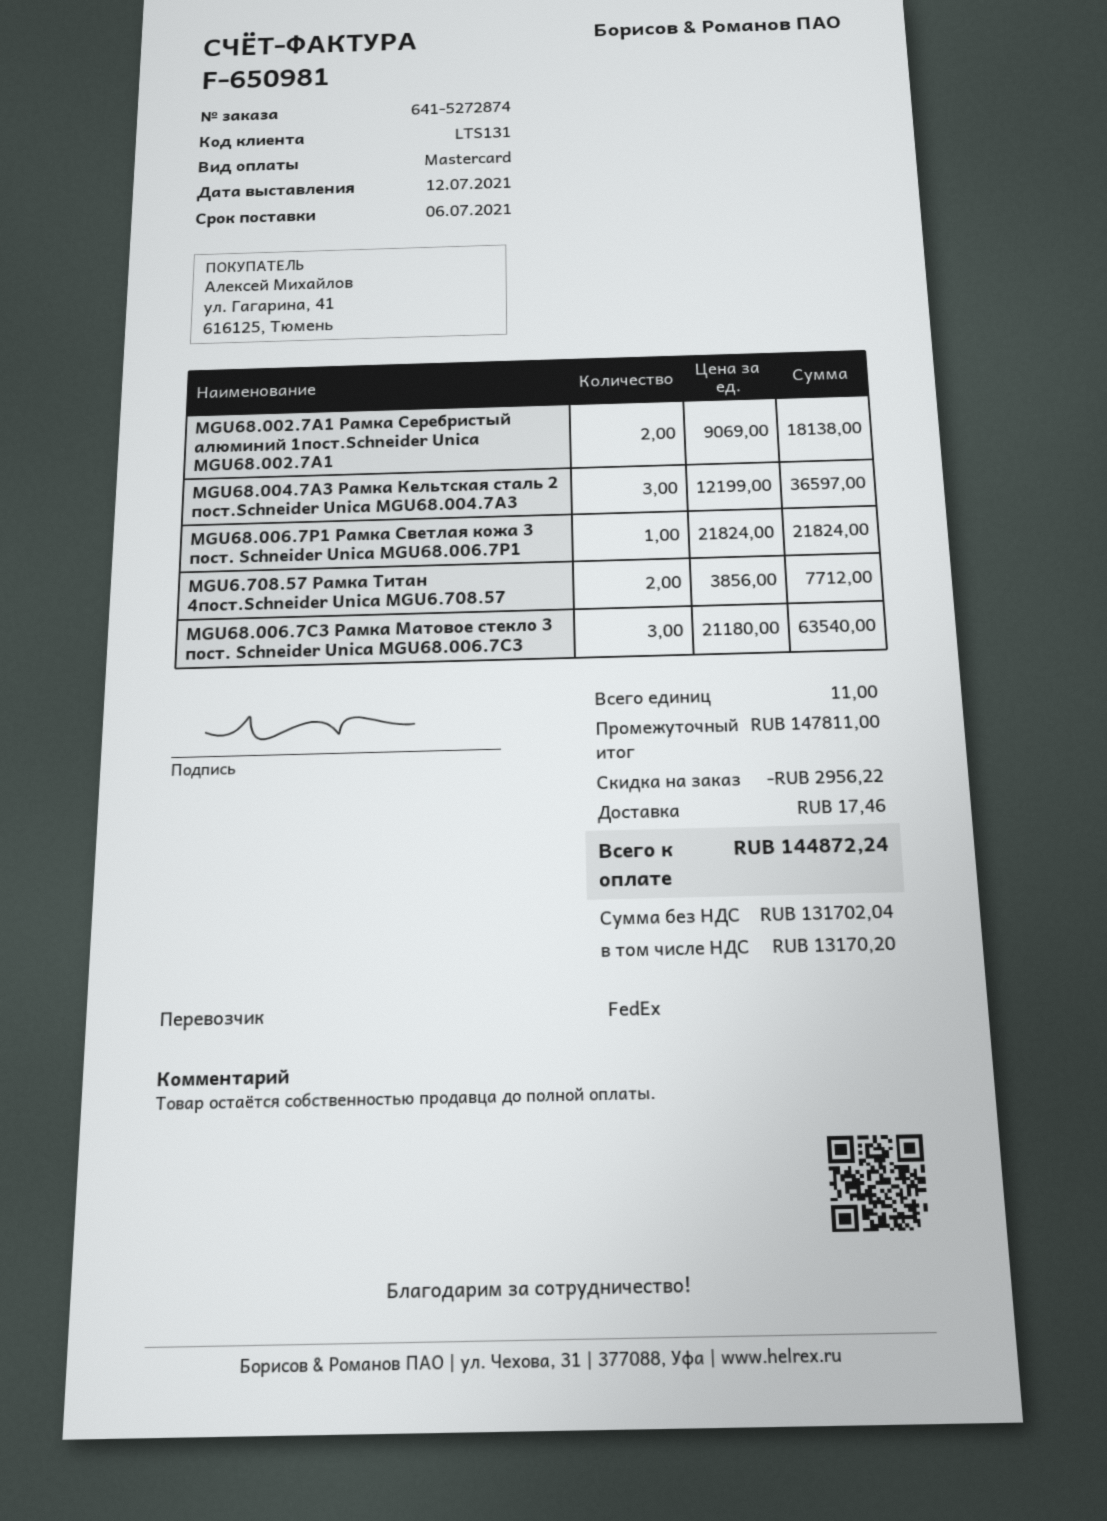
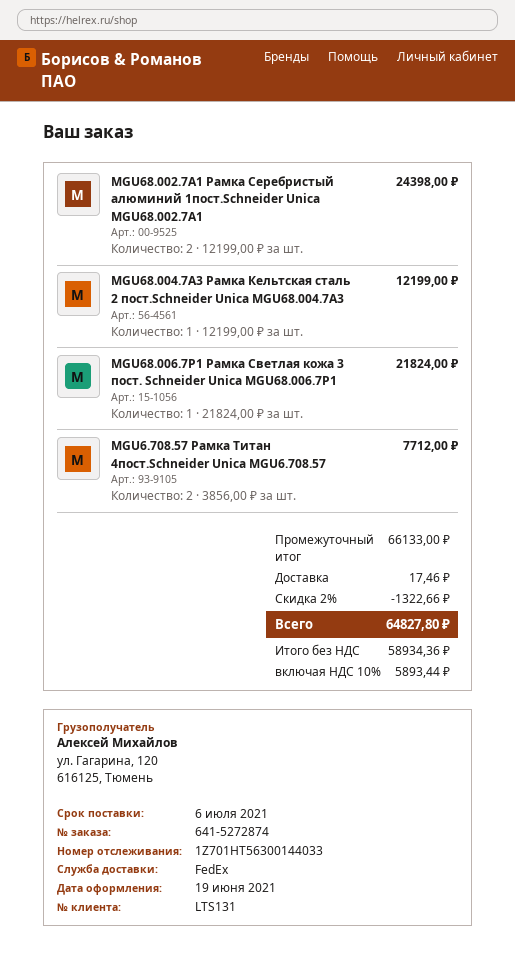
MGU68.002.7А1 Рамка Серебристый алюминий 1пост.Schneider Unica MGU68.002.7А1: 2 x 9069.00 = 18138.00 -> 2 x 12199.00 = 24398.00
MGU68.004.7A3 Рамка Кельтская сталь 2 пост.Schneider Unica MGU68.004.7A3: 3 x 12199.00 = 36597.00 -> 1 x 12199.00 = 12199.00
MGU68.006.7C3 Рамка Матовое стекло 3 пост. Schneider Unica MGU68.006.7C3: 3 x 21180.00 = 63540.00 -> none
subtotal: 147811.00 -> 66133.00
discount: 2956.22 -> 1322.66
net: 131702.04 -> 58934.36
tax: 13170.20 -> 5893.44
total: 144872.24 -> 64827.80

